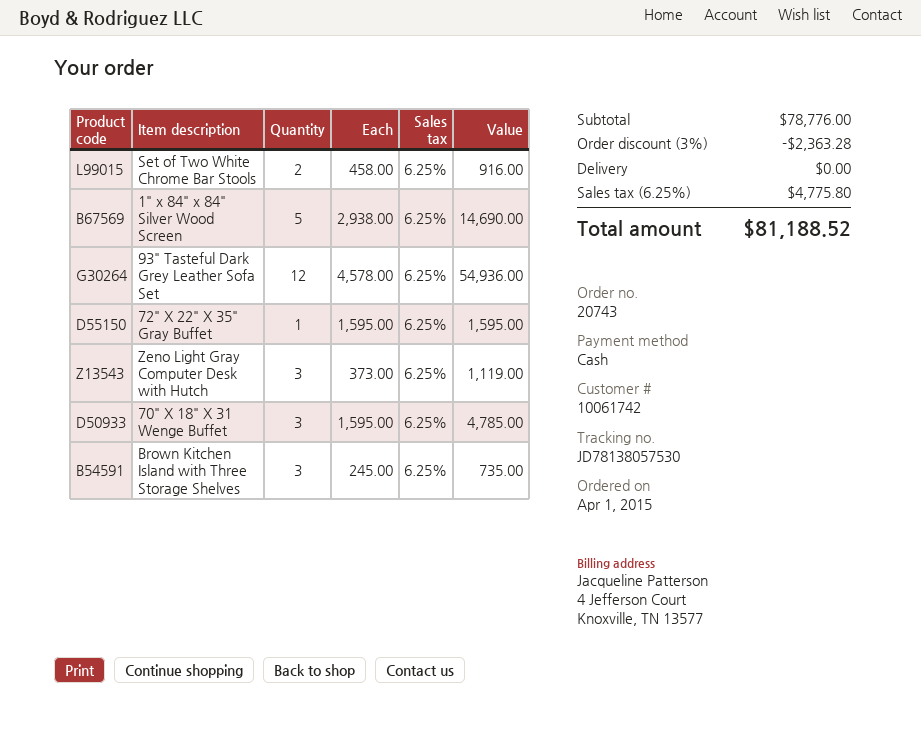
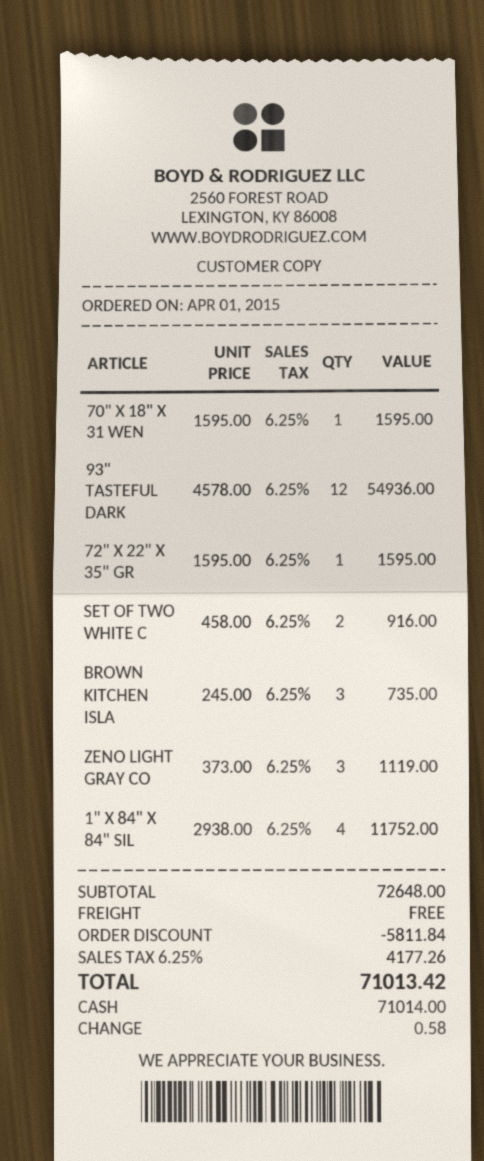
1" x 84" x 84" Silver Wood Screen: 5 x 2938.00 = 14690.00 -> 4 x 2938.00 = 11752.00
70" X 18" X 31 Wenge Buffet: 3 x 1595.00 = 4785.00 -> 1 x 1595.00 = 1595.00
subtotal: 78776.00 -> 72648.00
discount: 2363.28 -> 5811.84
tax: 6.25% = 4775.80 -> 6.25% = 4177.26
total: 81188.52 -> 71013.42

